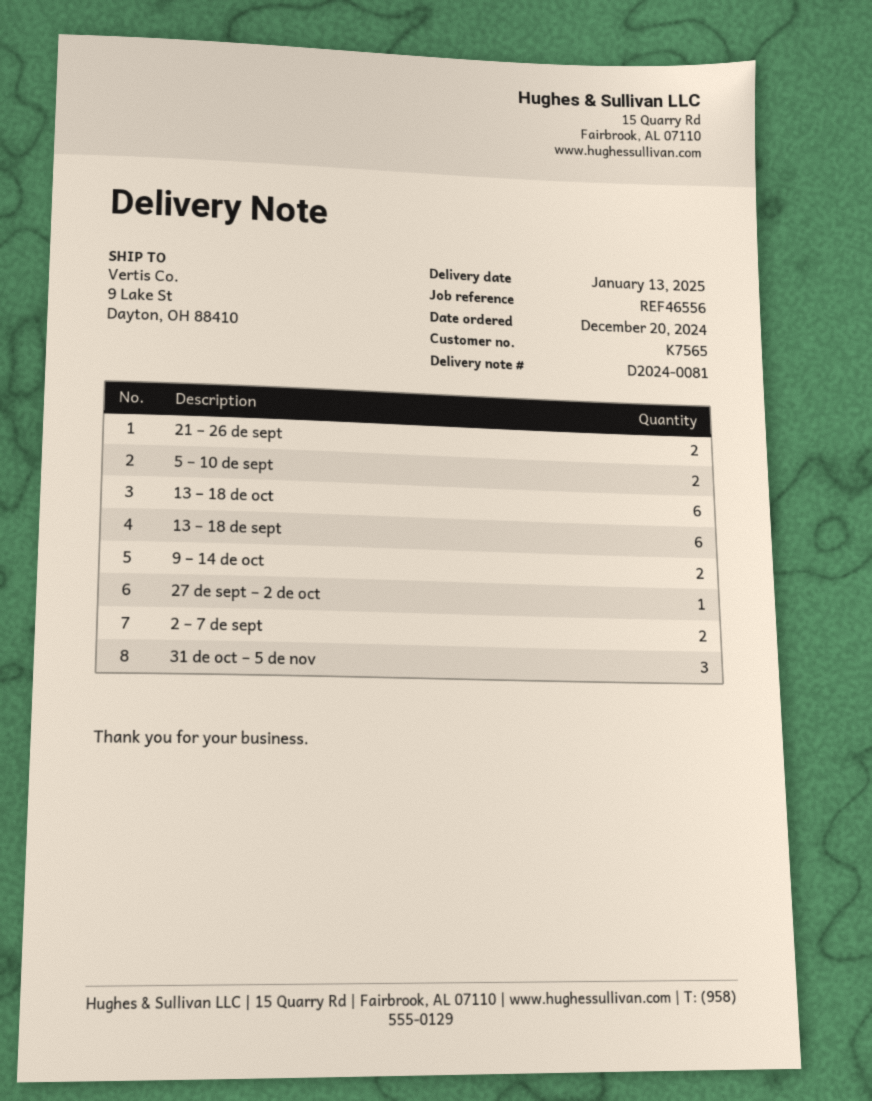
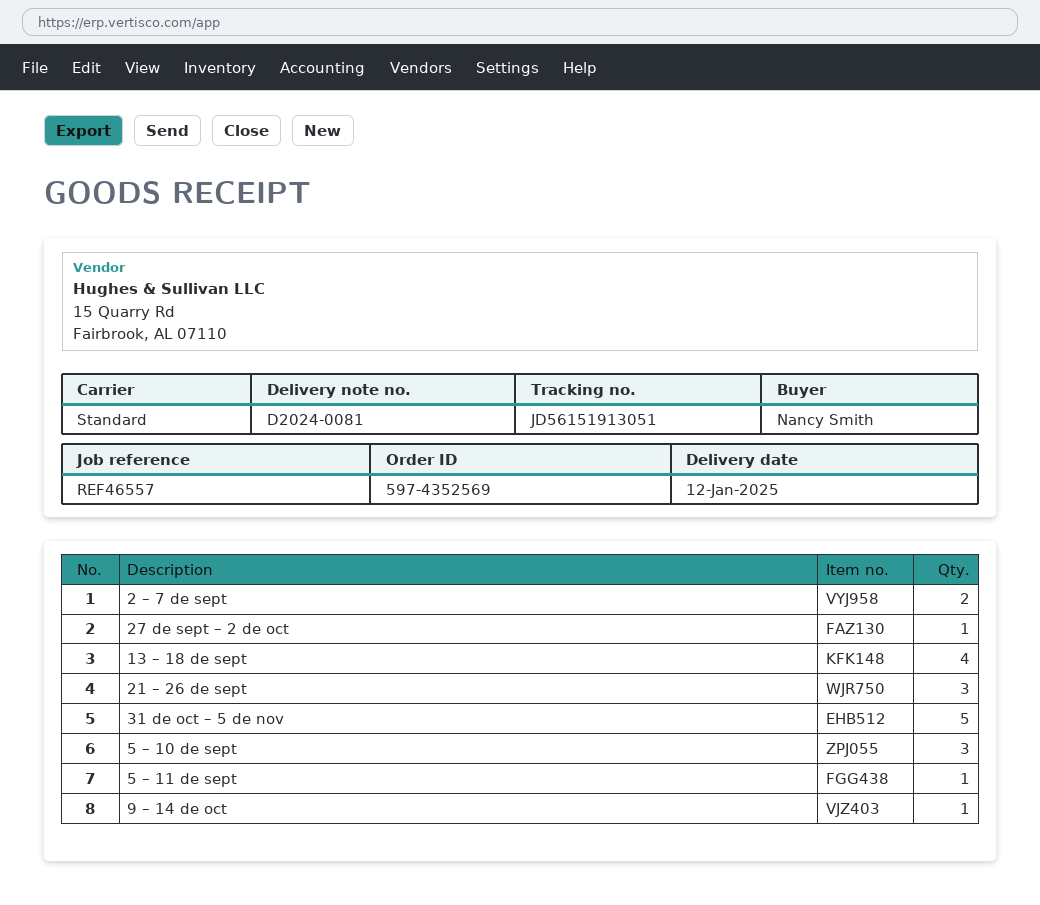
delivery date: 2025-01-13 -> 2025-01-12
reference: REF46556 -> REF46557
21 – 26 de sept: 2 -> 3
5 – 10 de sept: 2 -> 3
13 – 18 de oct: 6 -> none
13 – 18 de sept: 6 -> 4
9 – 14 de oct: 2 -> 1
31 de oct – 5 de nov: 3 -> 5
5 – 11 de sept: none -> 1

